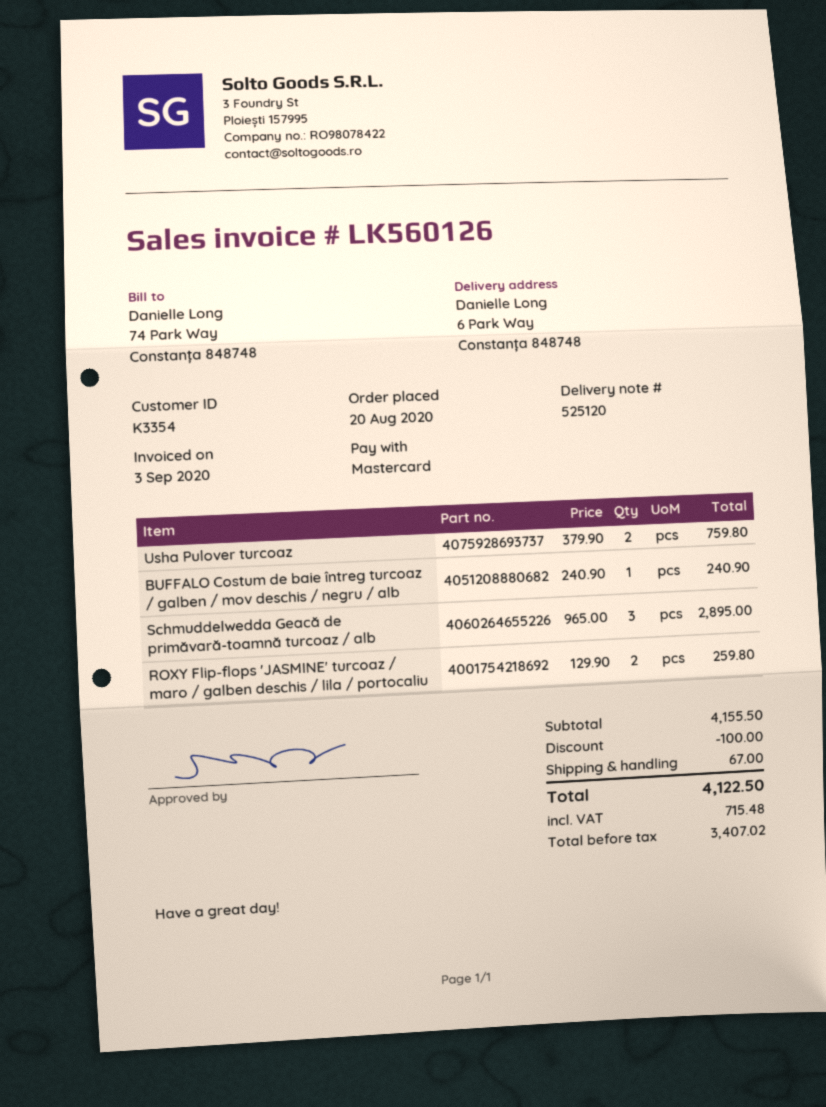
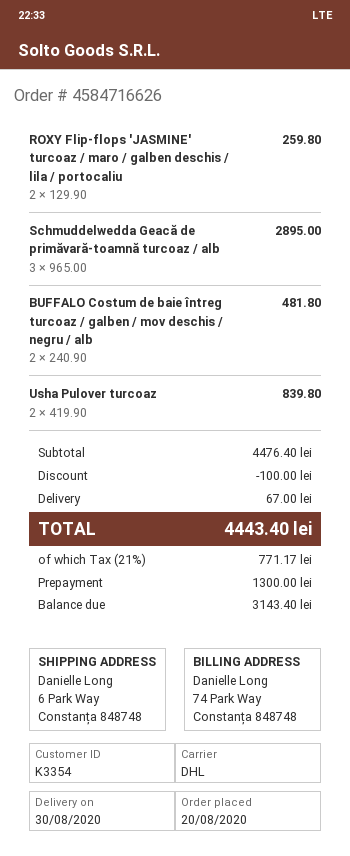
Usha Pulover turcoaz: 2 x 379.90 = 759.80 -> 2 x 419.90 = 839.80
BUFFALO Costum de baie întreg turcoaz / galben / mov deschis / negru / alb: 1 x 240.90 = 240.90 -> 2 x 240.90 = 481.80
subtotal: 4155.50 -> 4476.40
tax: 715.48 -> 771.17
total: 4122.50 -> 4443.40

